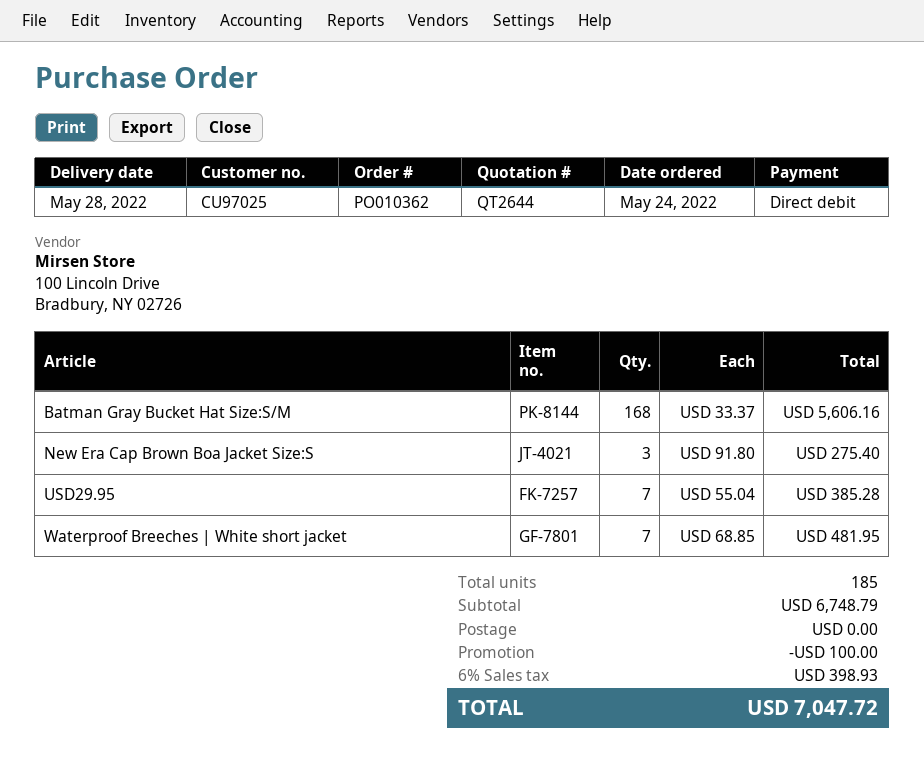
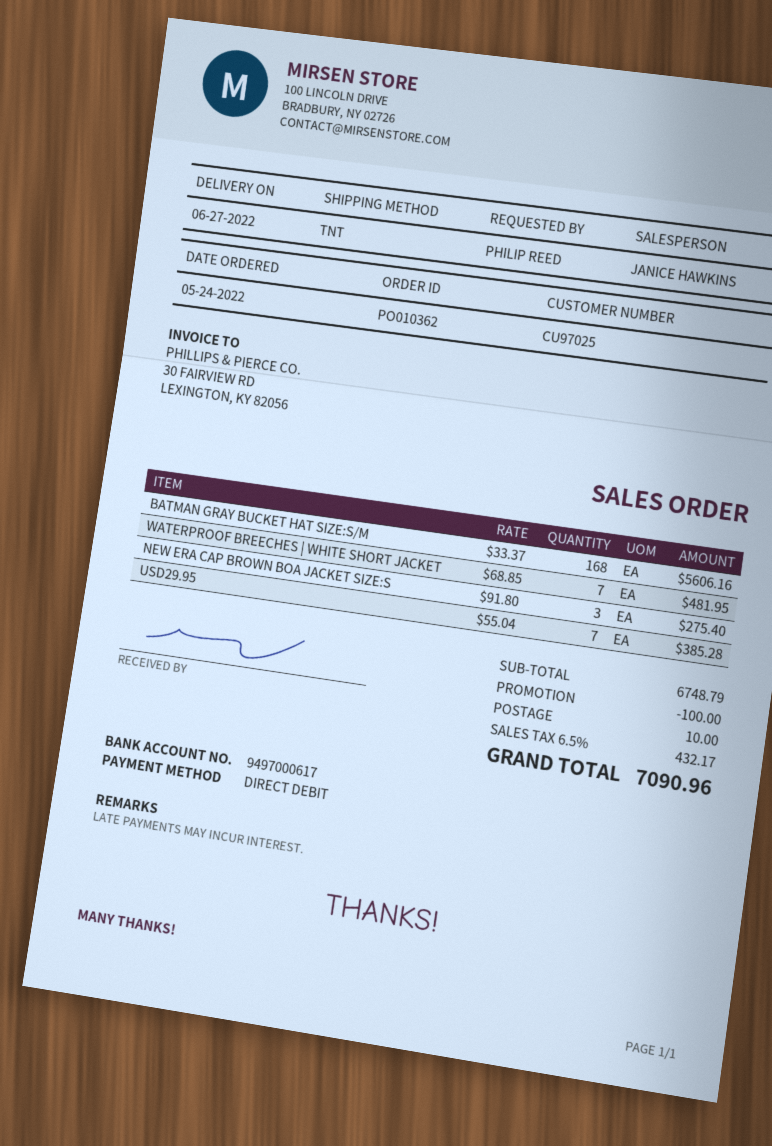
delivery date: 2022-05-28 -> 2022-06-27
shipping: 0.00 -> 10.00
tax: 6% = 398.93 -> 6.5% = 432.17
total: 7047.72 -> 7090.96

